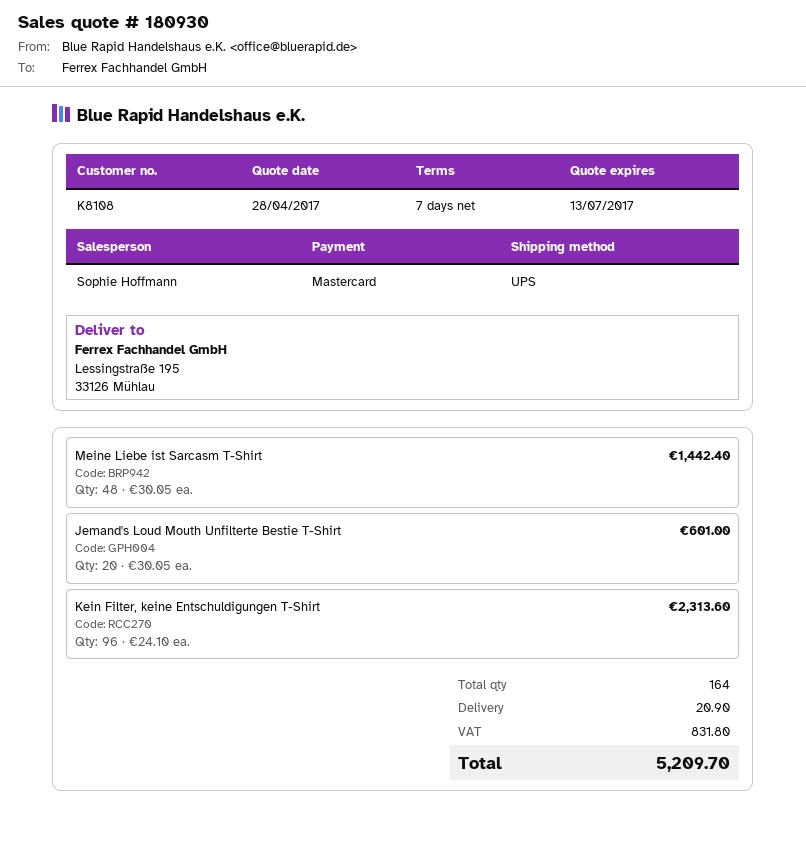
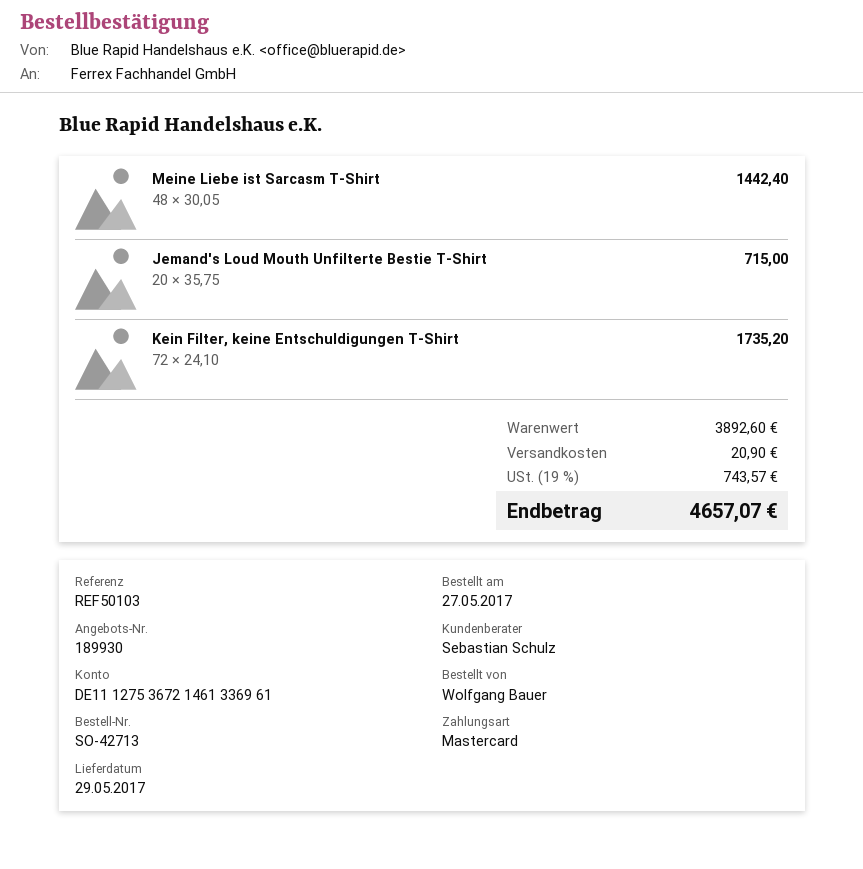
quote number: 180930 -> 189930
sales rep: Sophie Hoffmann -> Sebastian Schulz
Jemand's Loud Mouth Unfilterte Bestie T-Shirt: 20 x 30.05 = 601.00 -> 20 x 35.75 = 715.00
Kein Filter, keine Entschuldigungen T-Shirt: 96 x 24.10 = 2313.60 -> 72 x 24.10 = 1735.20
tax: 831.80 -> 743.57
total: 5209.70 -> 4657.07

